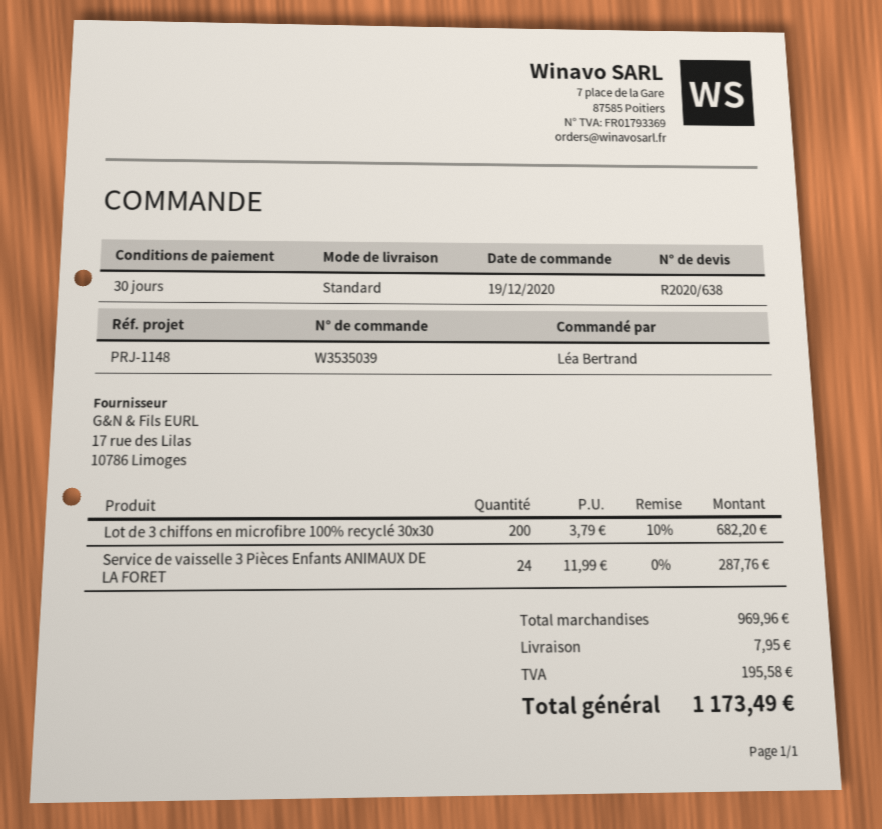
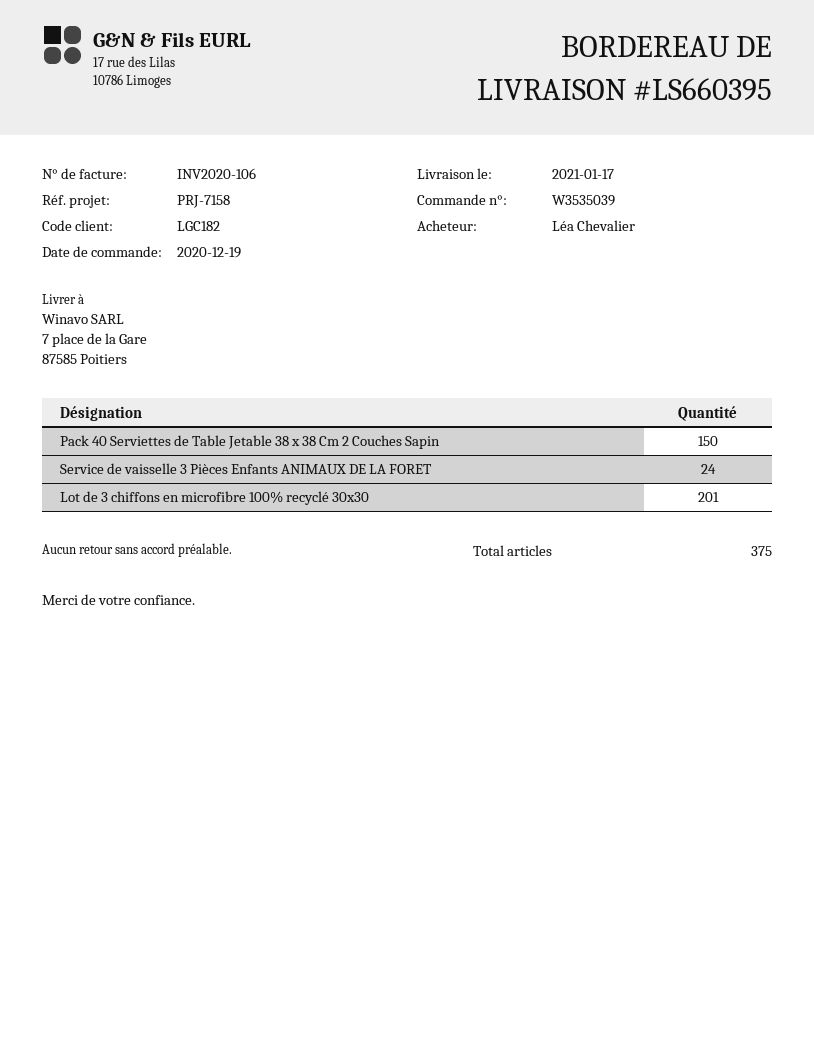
reference: PRJ-1148 -> PRJ-7158
ordered by: Léa Bertrand -> Léa Chevalier
Lot de 3 chiffons en microfibre 100% recyclé 30x30: 200 -> 201
Pack 40 Serviettes de Table Jetable 38 x 38 Cm 2 Couches Sapin: none -> 150

